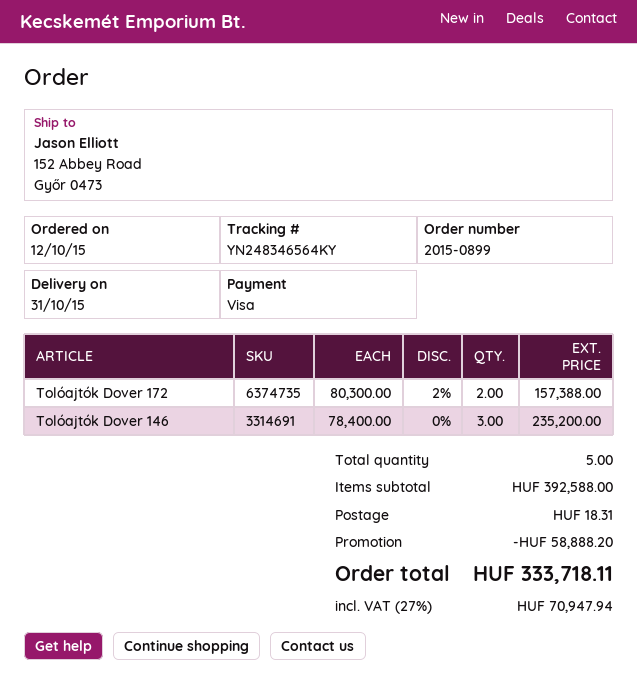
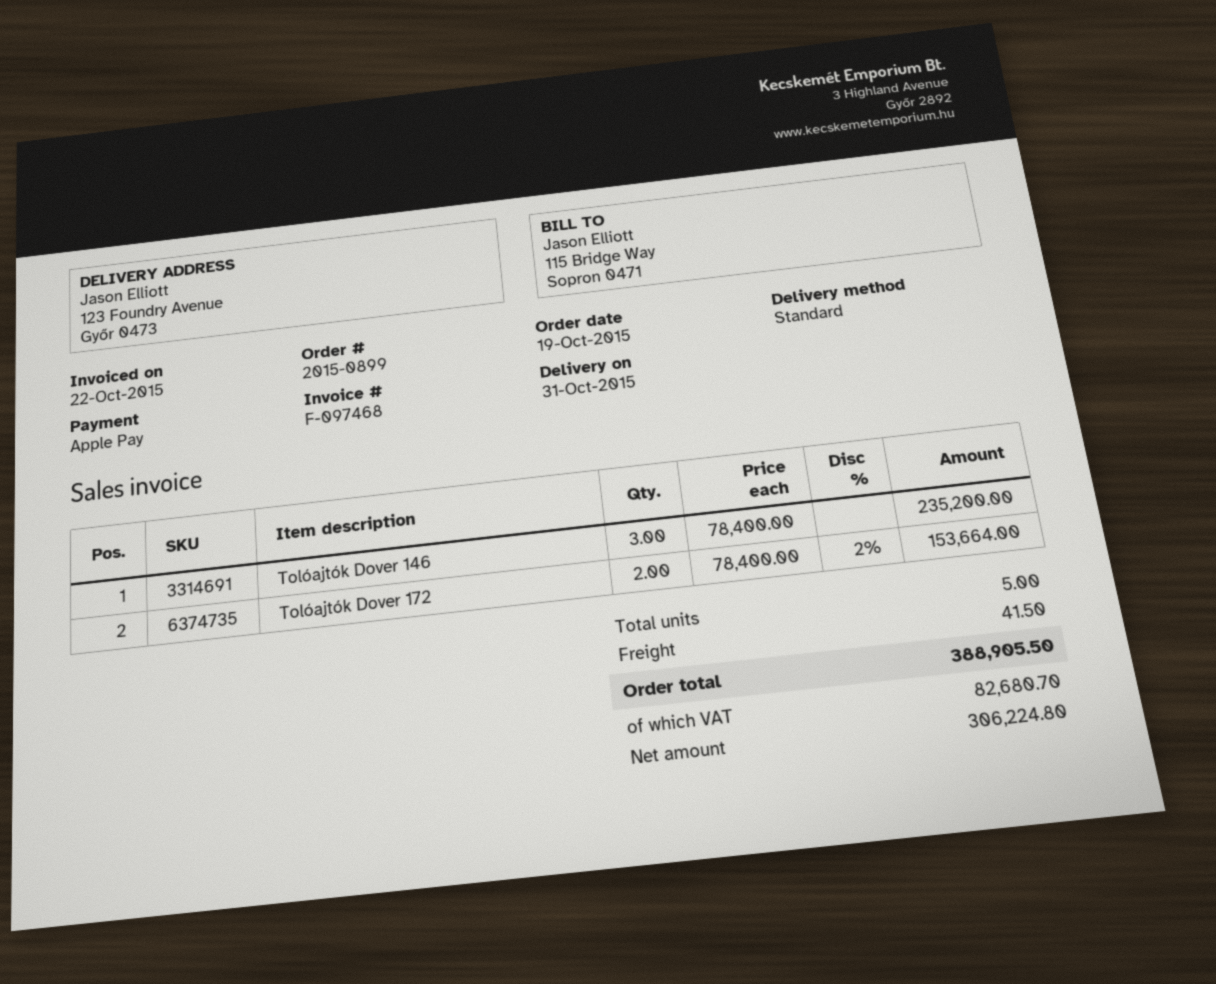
order date: 2015-10-12 -> 2015-10-19
payment method: Visa -> Apple Pay
ship to: 152 Abbey Road, Győr 0473 -> 123 Foundry Avenue, Győr 0473
Tolóajtók Dover 172: 2 x 80300.00 - 2% = 157388.00 -> 2 x 78400.00 - 2% = 153664.00
discount: 58888.20 -> none
shipping: 18.31 -> 41.50
tax: 70947.94 -> 82680.70
total: 333718.11 -> 388905.50

